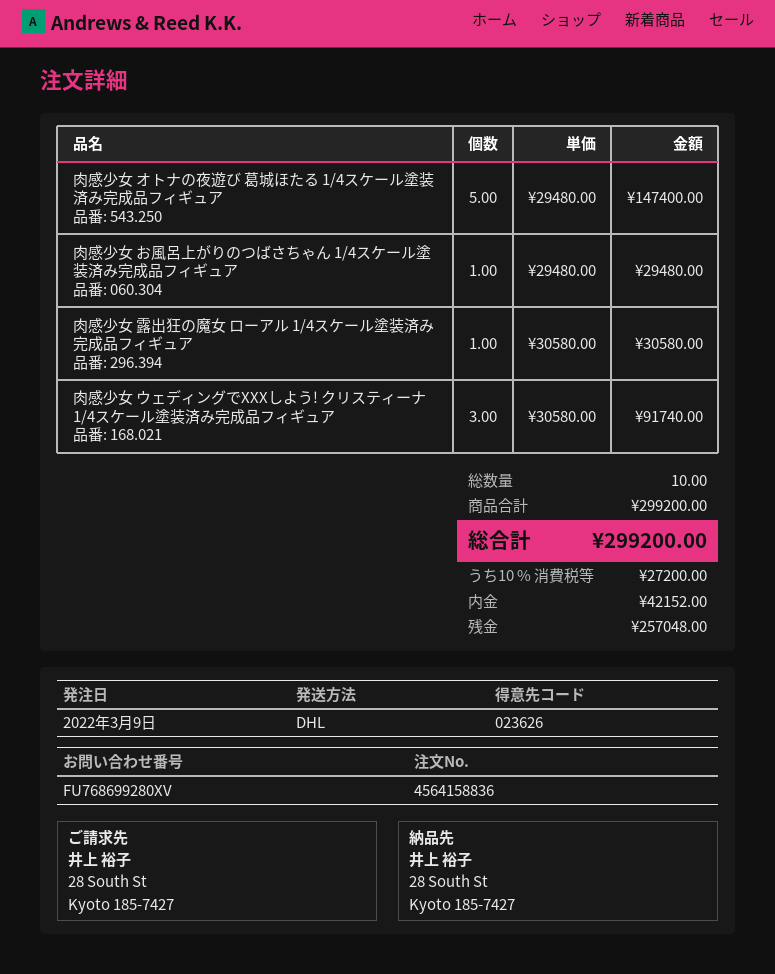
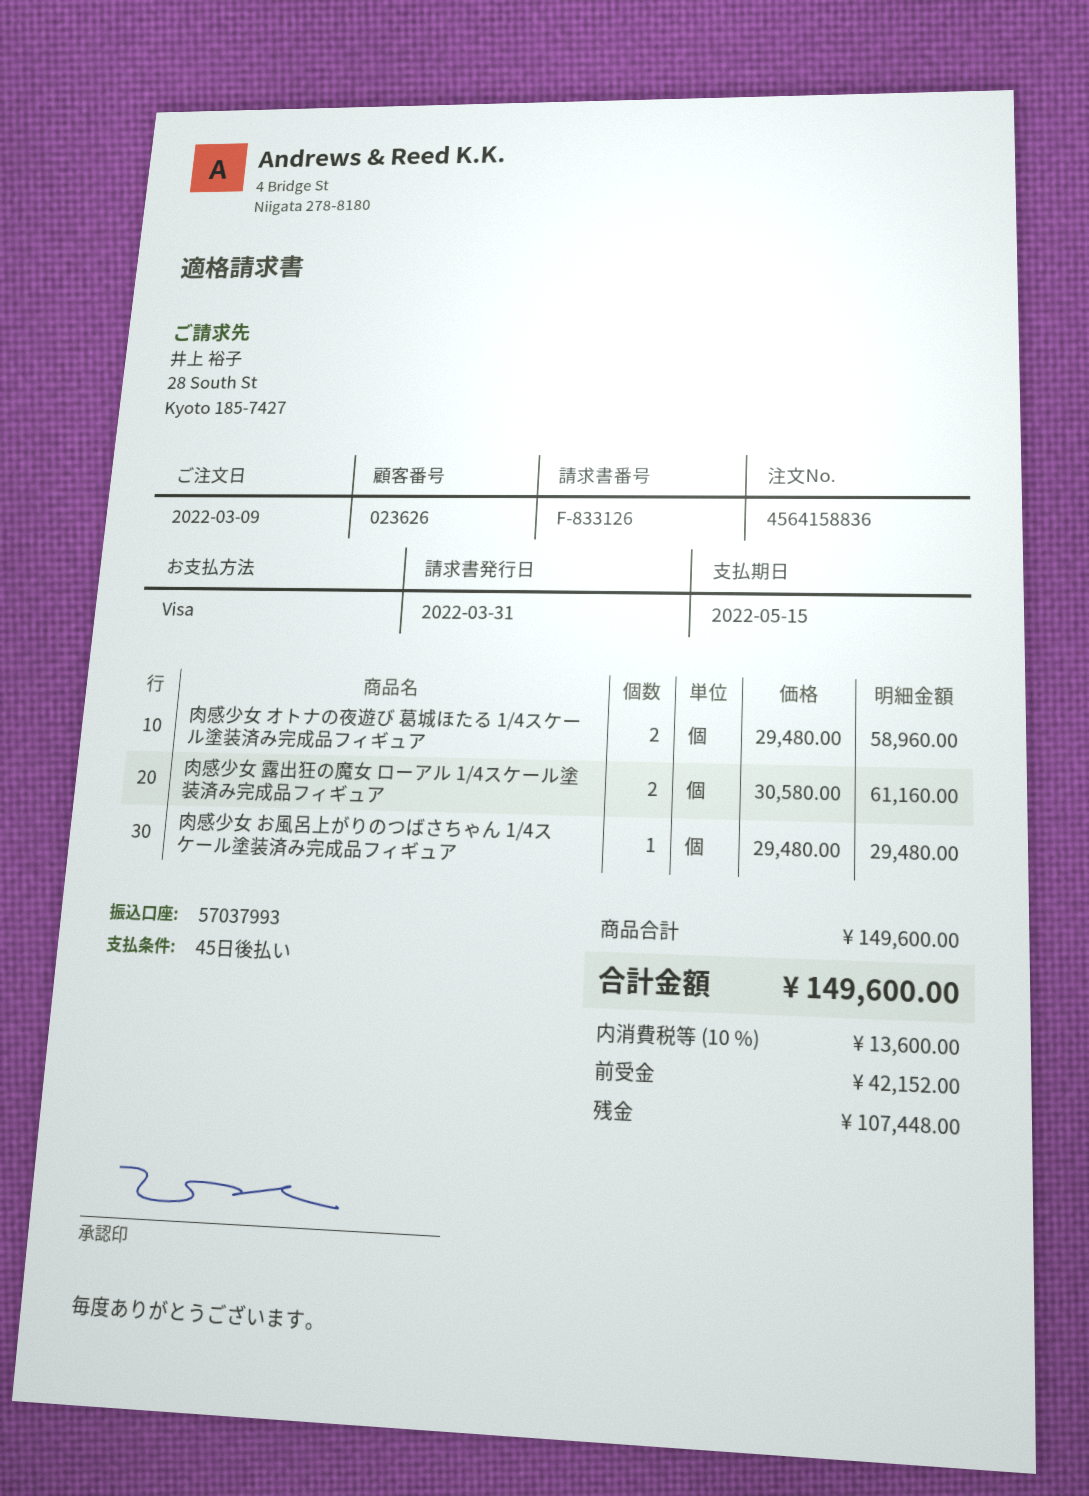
肉感少女 オトナの夜遊び 葛城ほたる 1/4スケール塗装済み完成品フィギュア: 5 x 29480.00 = 147400.00 -> 2 x 29480.00 = 58960.00
肉感少女 露出狂の魔女 ローアル 1/4スケール塗装済み完成品フィギュア: 1 x 30580.00 = 30580.00 -> 2 x 30580.00 = 61160.00
肉感少女 ウェディングでXXXしよう! クリスティーナ 1/4スケール塗装済み完成品フィギュア: 3 x 30580.00 = 91740.00 -> none
subtotal: 299200.00 -> 149600.00
tax: 10% = 27200.00 -> 10% = 13600.00
total: 299200.00 -> 149600.00
balance: 257048.00 -> 107448.00

